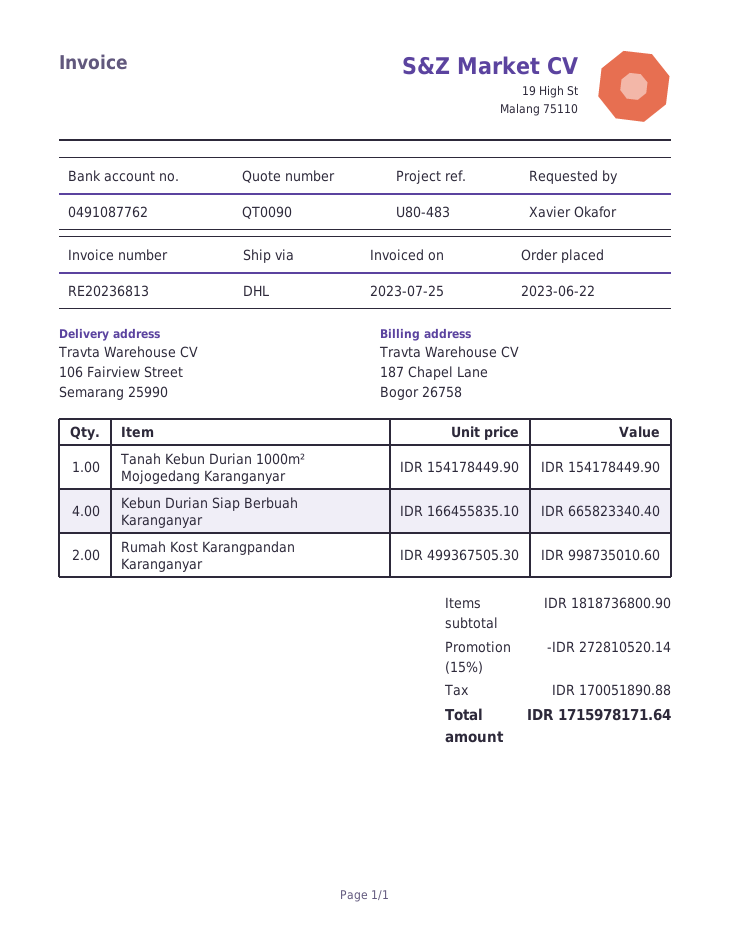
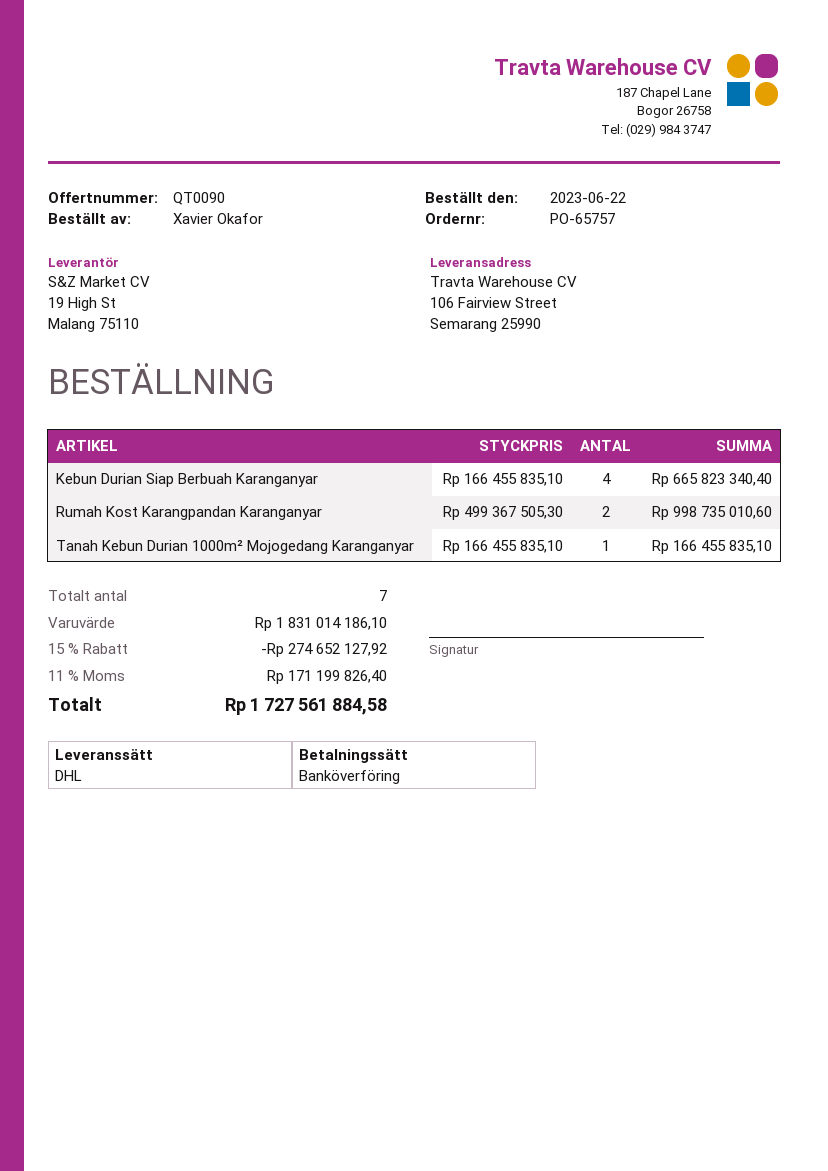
Tanah Kebun Durian 1000m² Mojogedang Karanganyar: 1 x 154178449.90 = 154178449.90 -> 1 x 166455835.10 = 166455835.10
subtotal: 1818736800.90 -> 1831014186.10
discount: 15% = 272810520.14 -> 15% = 274652127.92
tax: 170051890.88 -> 171199826.40
total: 1715978171.64 -> 1727561884.58

